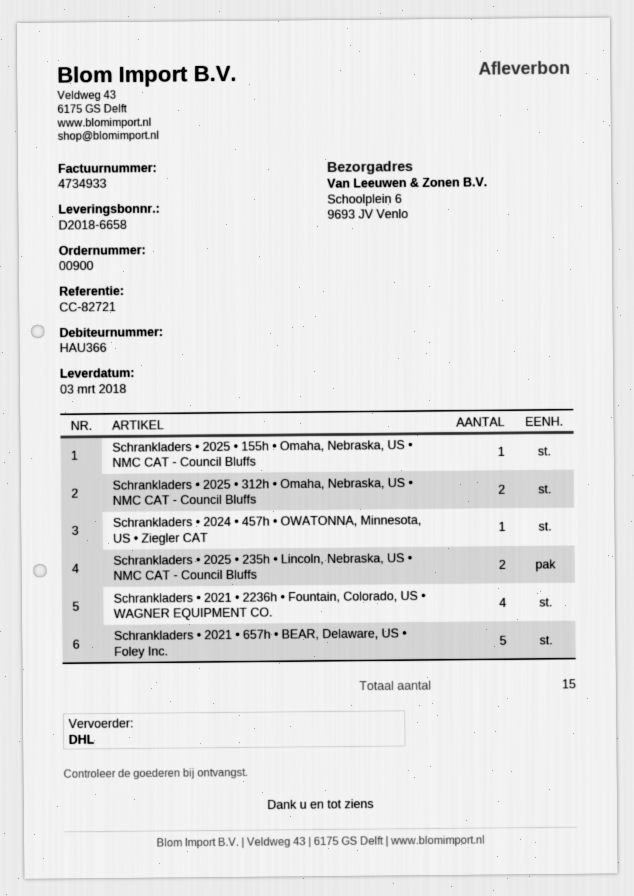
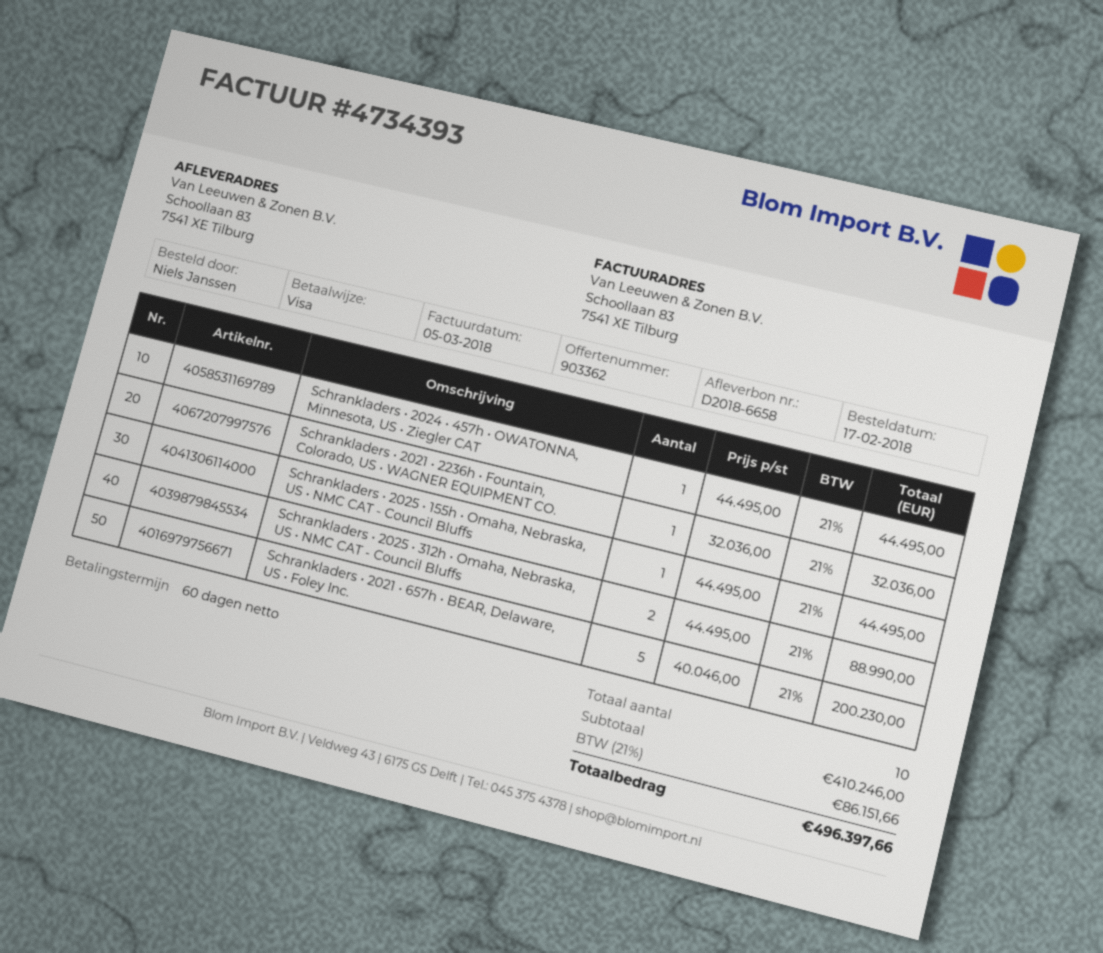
invoice number: 4734933 -> 4734393
ship to: Schoolplein 6, 9693 JV Venlo -> Schoollaan 83, 7541 XE Tilburg
Schrankladers • 2025 • 235h • Lincoln, Nebraska, US • NMC CAT - Council Bluffs: 2 -> none
Schrankladers • 2021 • 2236h • Fountain, Colorado, US • WAGNER EQUIPMENT CO.: 4 -> 1
total quantity: 15 -> 10

